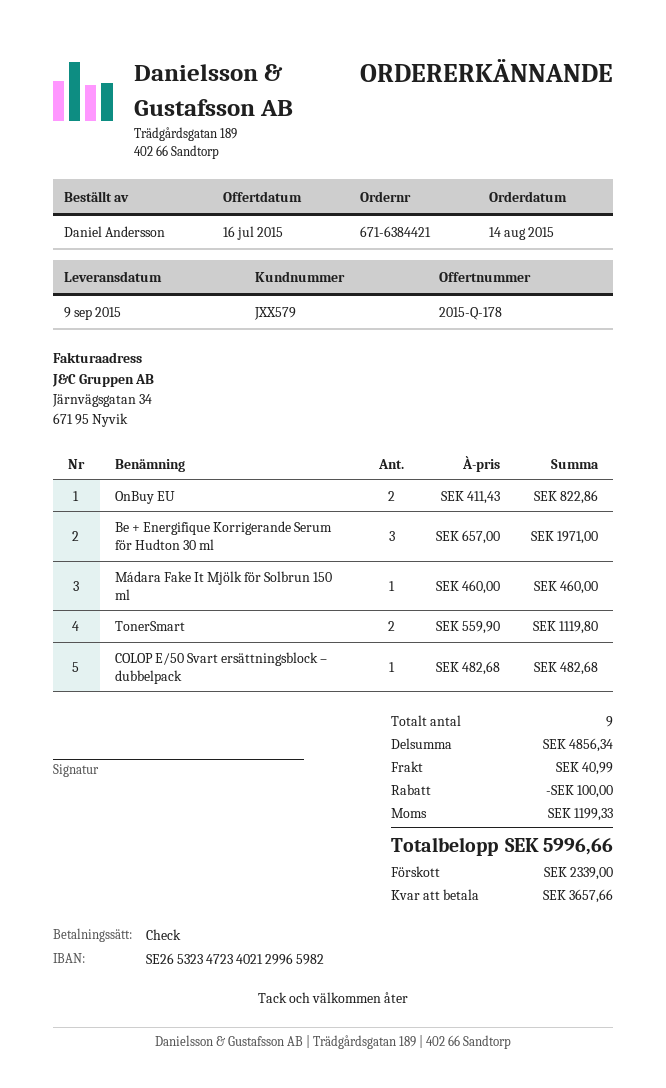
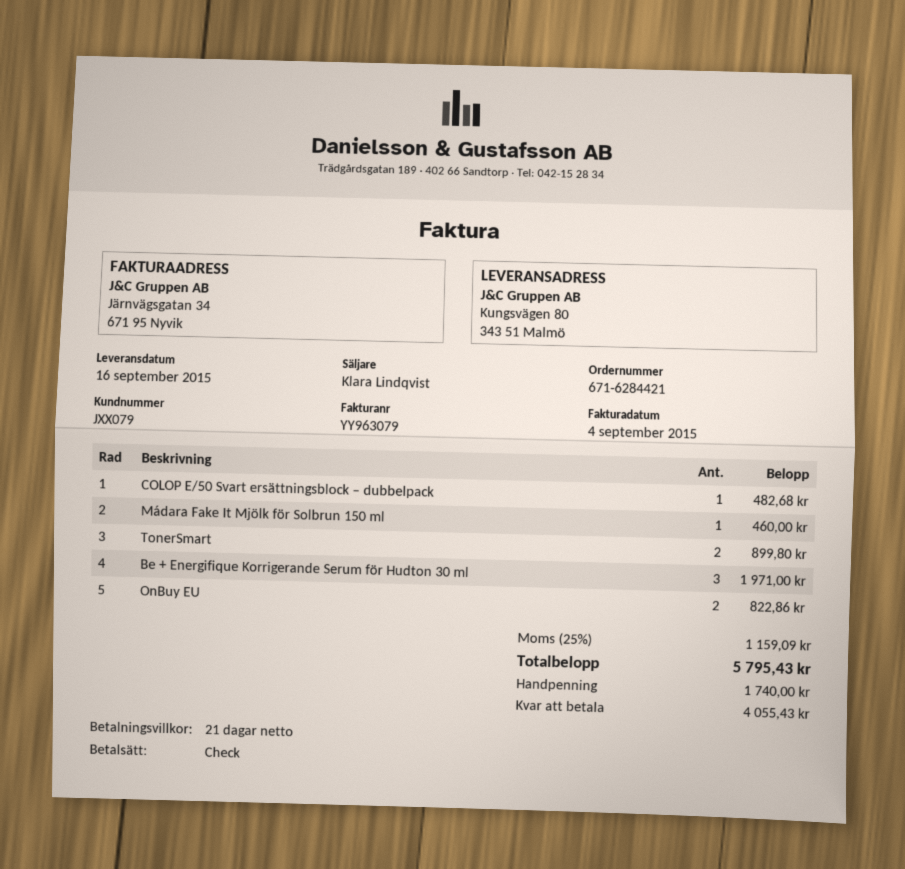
order number: 671-6384421 -> 671-6284421
delivery date: 2015-09-09 -> 2015-09-16
customer number: JXX579 -> JXX079
TonerSmart: 2 for 1119.80 -> 2 for 899.80
discount: 100.00 -> none
shipping: 40.99 -> none
tax: 1199.33 -> 1159.09
total: 5996.66 -> 5795.43
deposit: 2339.00 -> 1740.00
balance: 3657.66 -> 4055.43

